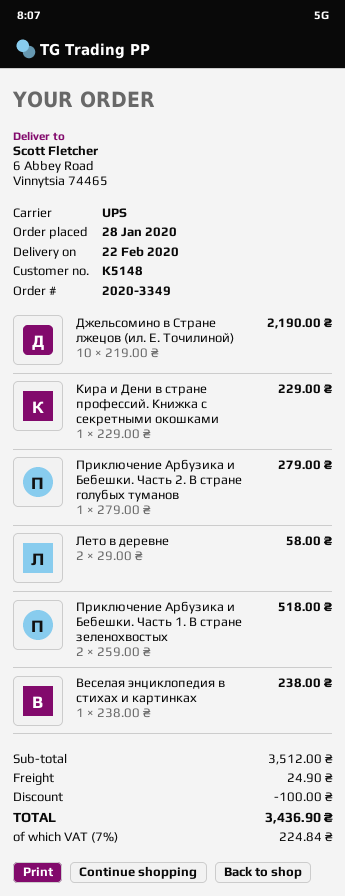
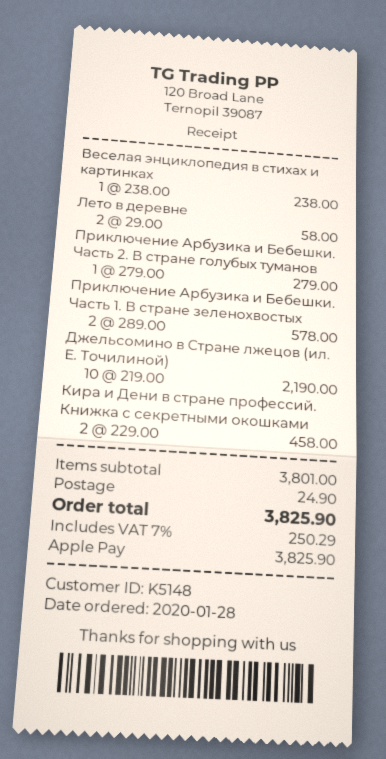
Кира и Дени в стране профессий. Книжка с секретными окошками: 1 x 229.00 = 229.00 -> 2 x 229.00 = 458.00
Приключение Арбузика и Бебешки. Часть 1. В стране зеленохвостых: 2 x 259.00 = 518.00 -> 2 x 289.00 = 578.00
subtotal: 3512.00 -> 3801.00
discount: 100.00 -> none
tax: 7% = 224.84 -> 7% = 250.29
total: 3436.90 -> 3825.90

